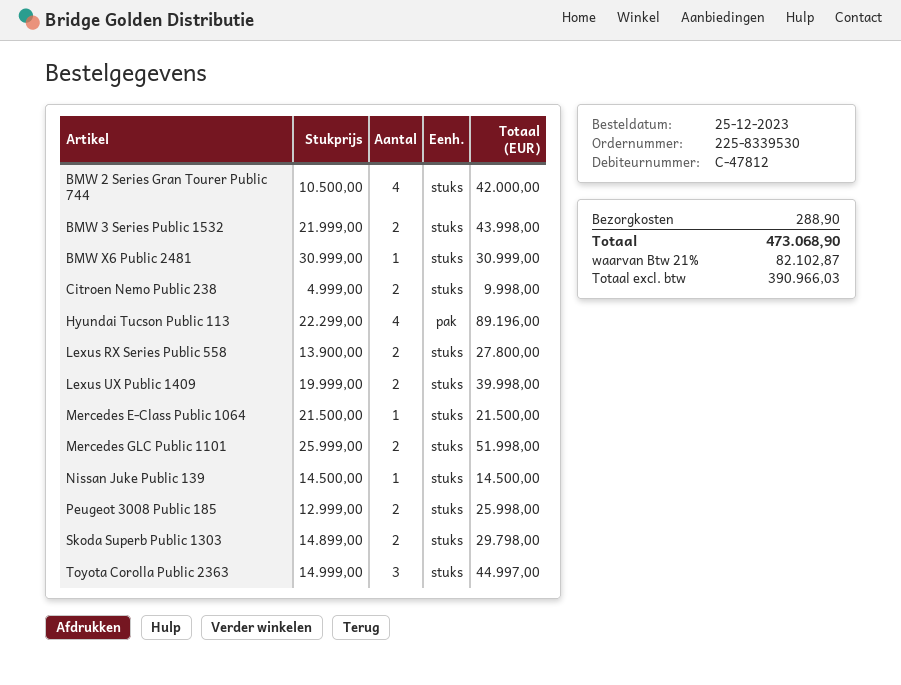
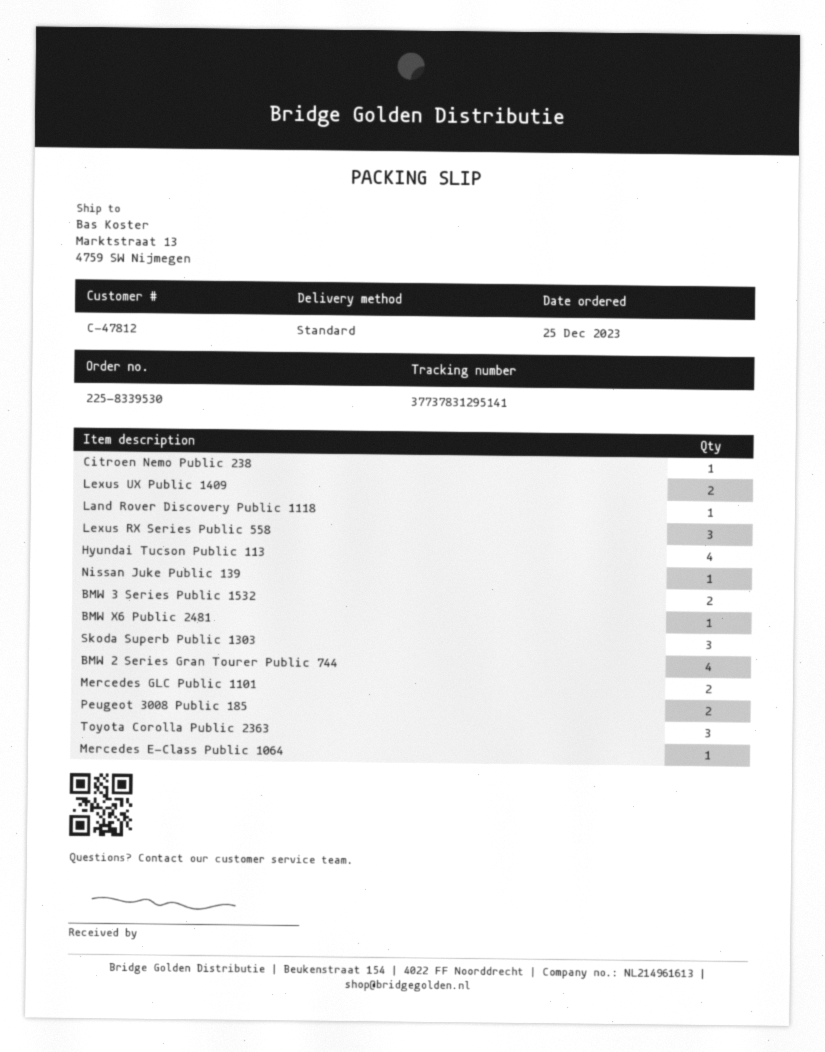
Citroen Nemo Public 238: 2 -> 1
Lexus RX Series Public 558: 2 -> 3
Skoda Superb Public 1303: 2 -> 3
Land Rover Discovery Public 1118: none -> 1

